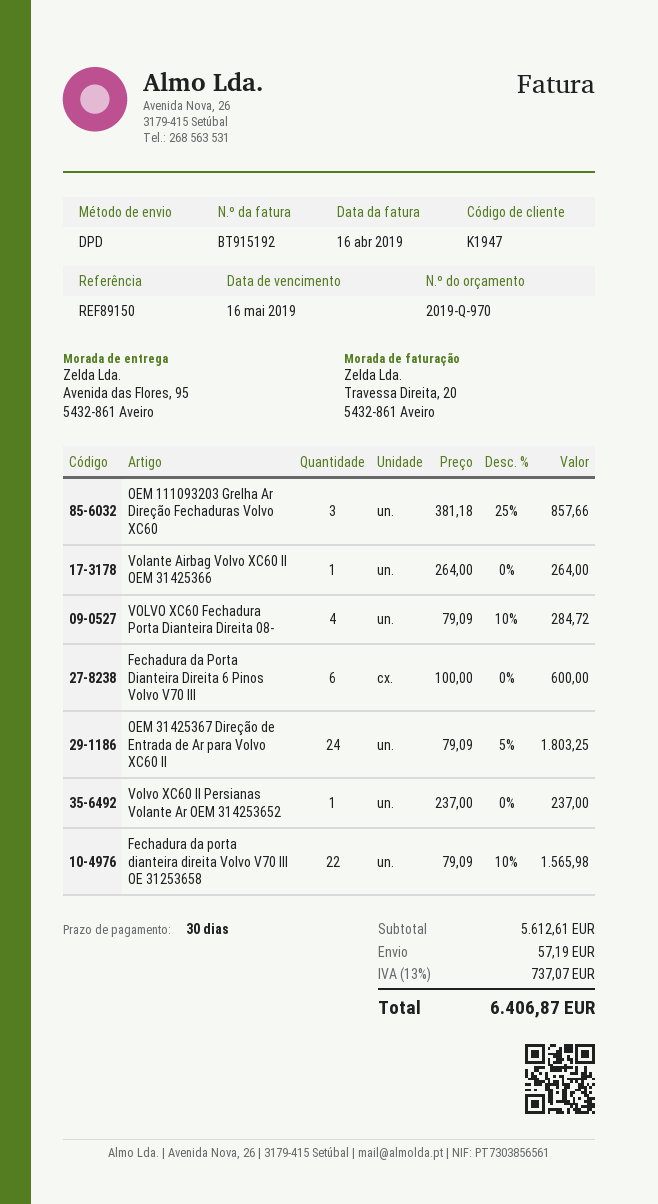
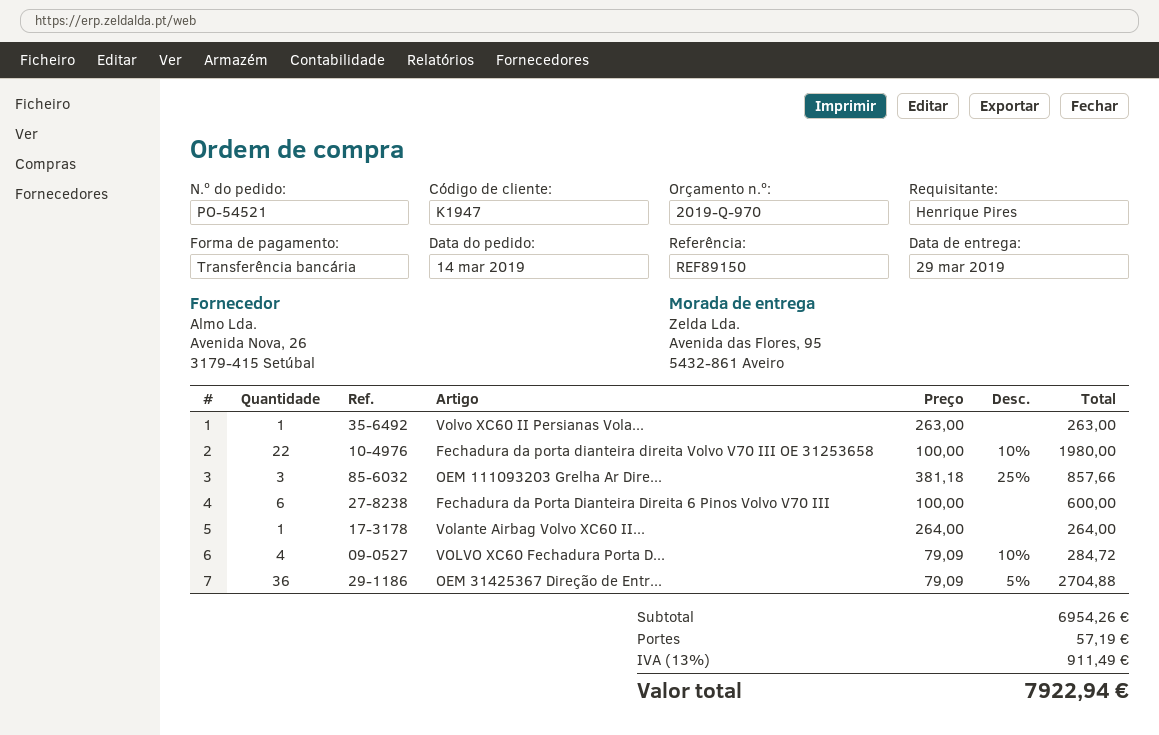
OEM 31425367 Direção de Entrada de Ar para Volvo XC60 II: 24 x 79.09 - 5% = 1803.25 -> 36 x 79.09 - 5% = 2704.88
Volvo XC60 II Persianas Volante Ar OEM 314253652: 1 x 237.00 = 237.00 -> 1 x 263.00 = 263.00
Fechadura da porta dianteira direita Volvo V70 III OE 31253658: 22 x 79.09 - 10% = 1565.98 -> 22 x 100.00 - 10% = 1980.00
subtotal: 5612.61 -> 6954.26
tax: 13% = 737.07 -> 13% = 911.49
total: 6406.87 -> 7922.94

